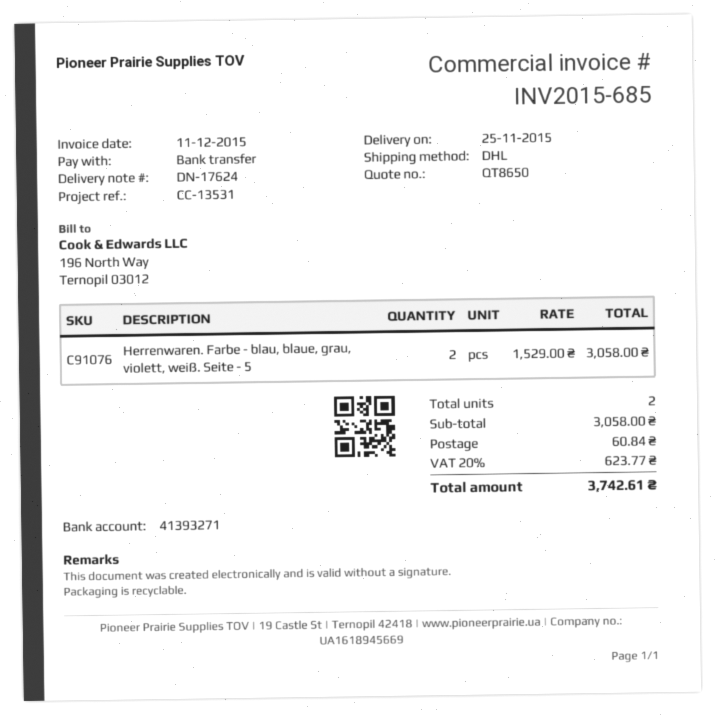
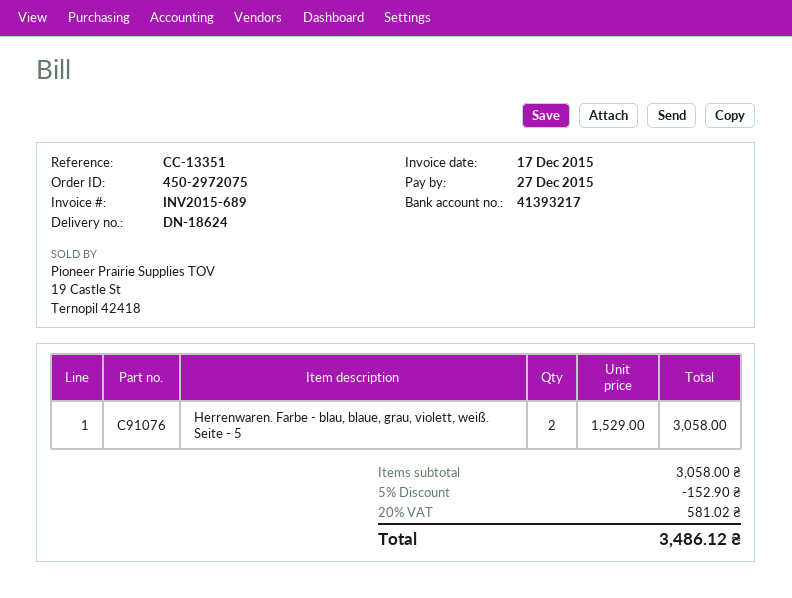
delivery note number: DN-17624 -> DN-18624
invoice number: INV2015-685 -> INV2015-689
invoice date: 2015-12-11 -> 2015-12-17
reference: CC-13531 -> CC-13351
bank account: 41393271 -> 41393217
discount: none -> 5% = 152.90
shipping: 60.84 -> none
tax: 20% = 623.77 -> 20% = 581.02
total: 3742.61 -> 3486.12

